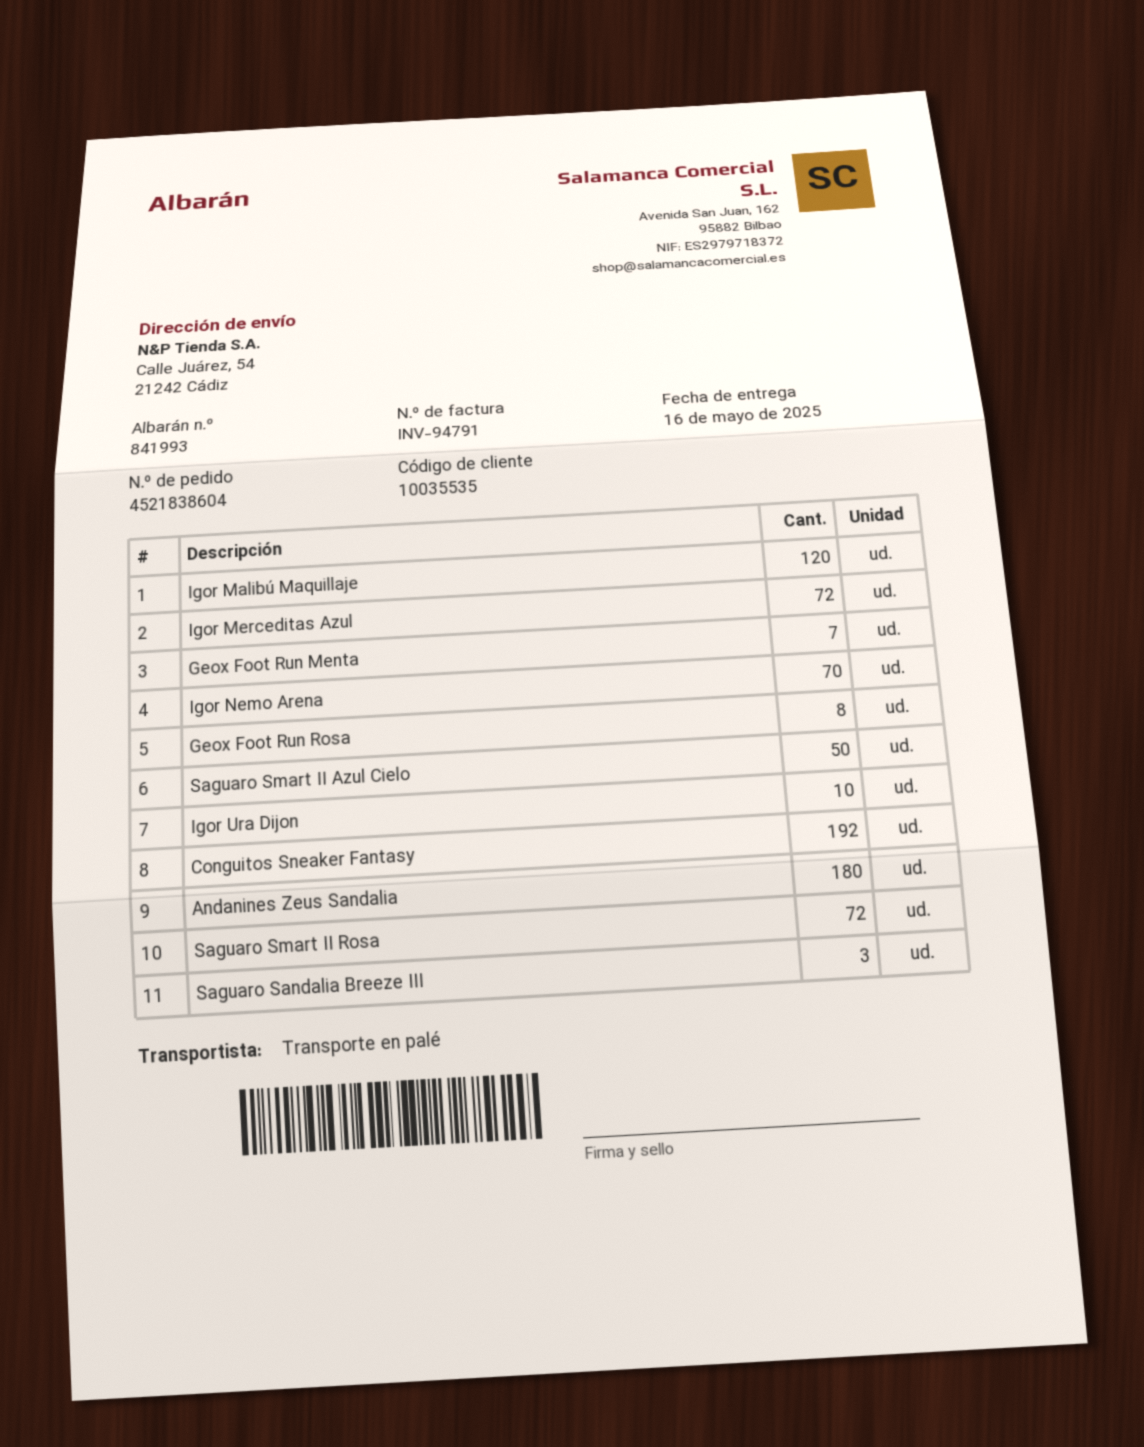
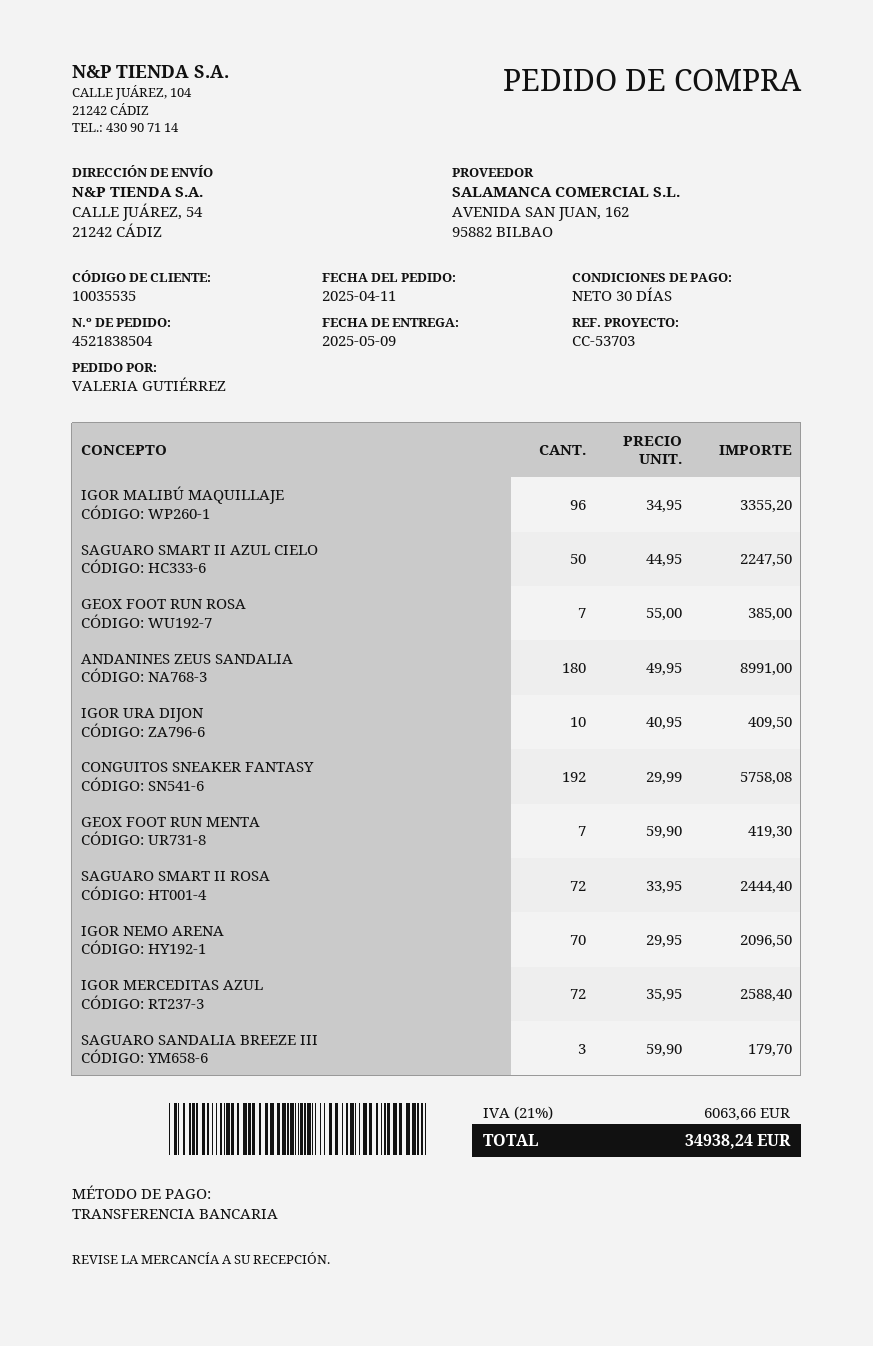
order number: 4521838604 -> 4521838504
delivery date: 2025-05-16 -> 2025-05-09
Igor Malibú Maquillaje: 120 -> 96
Geox Foot Run Rosa: 8 -> 7

